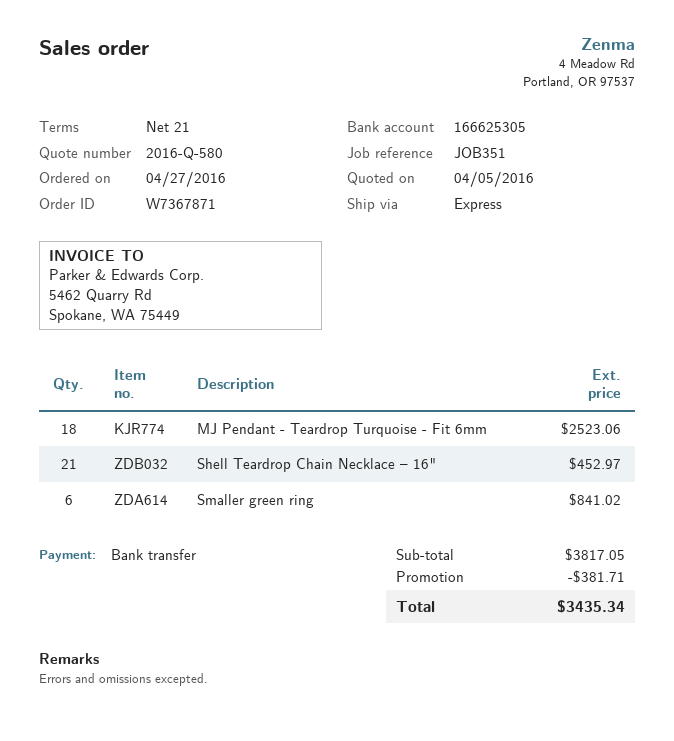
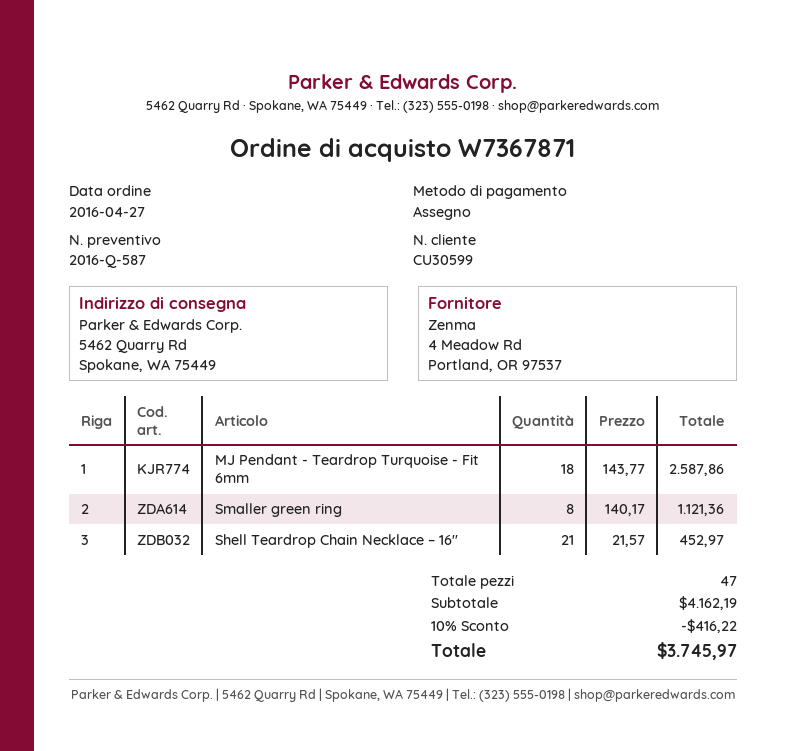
quote number: 2016-Q-580 -> 2016-Q-587
payment method: bank transfer -> cheque
MJ Pendant - Teardrop Turquoise - Fit 6mm: 18 for 2523.06 -> 18 for 2587.86
Smaller green ring: 6 for 841.02 -> 8 for 1121.36
subtotal: 3817.05 -> 4162.19
discount: 381.71 -> 416.22
total: 3435.34 -> 3745.97

